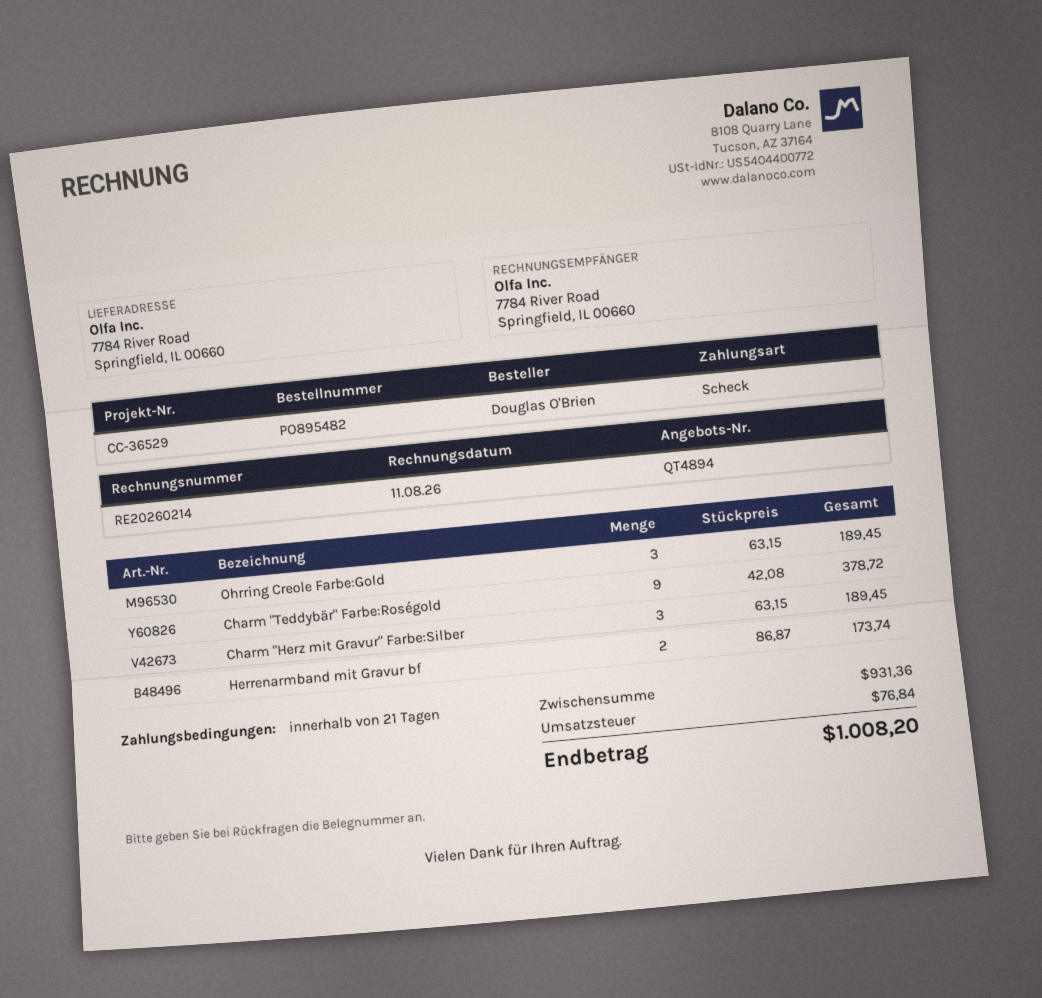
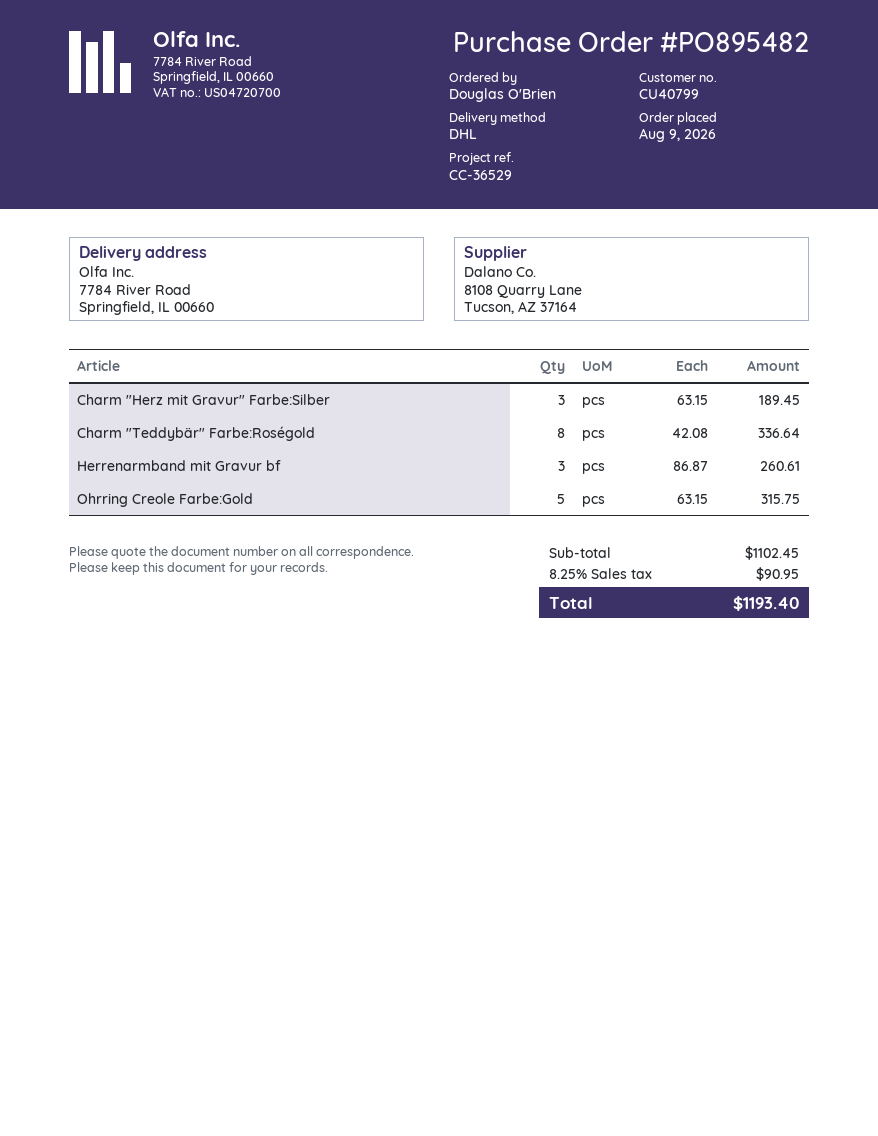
Ohrring Creole Farbe:Gold: 3 x 63.15 = 189.45 -> 5 x 63.15 = 315.75
Charm "Teddybär" Farbe:Roségold: 9 x 42.08 = 378.72 -> 8 x 42.08 = 336.64
Herrenarmband mit Gravur bf: 2 x 86.87 = 173.74 -> 3 x 86.87 = 260.61
subtotal: 931.36 -> 1102.45
tax: 76.84 -> 90.95
total: 1008.20 -> 1193.40

